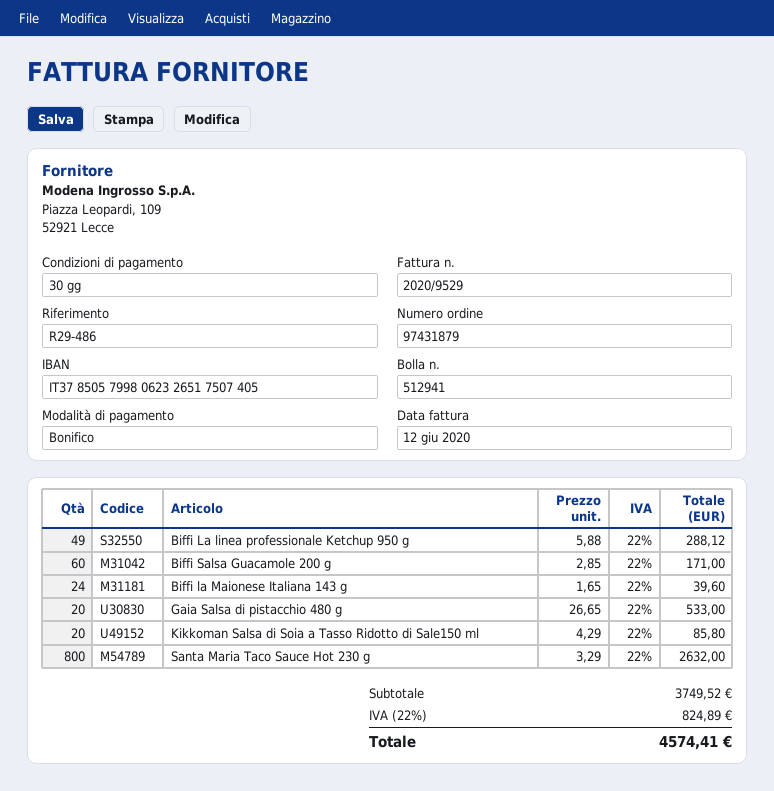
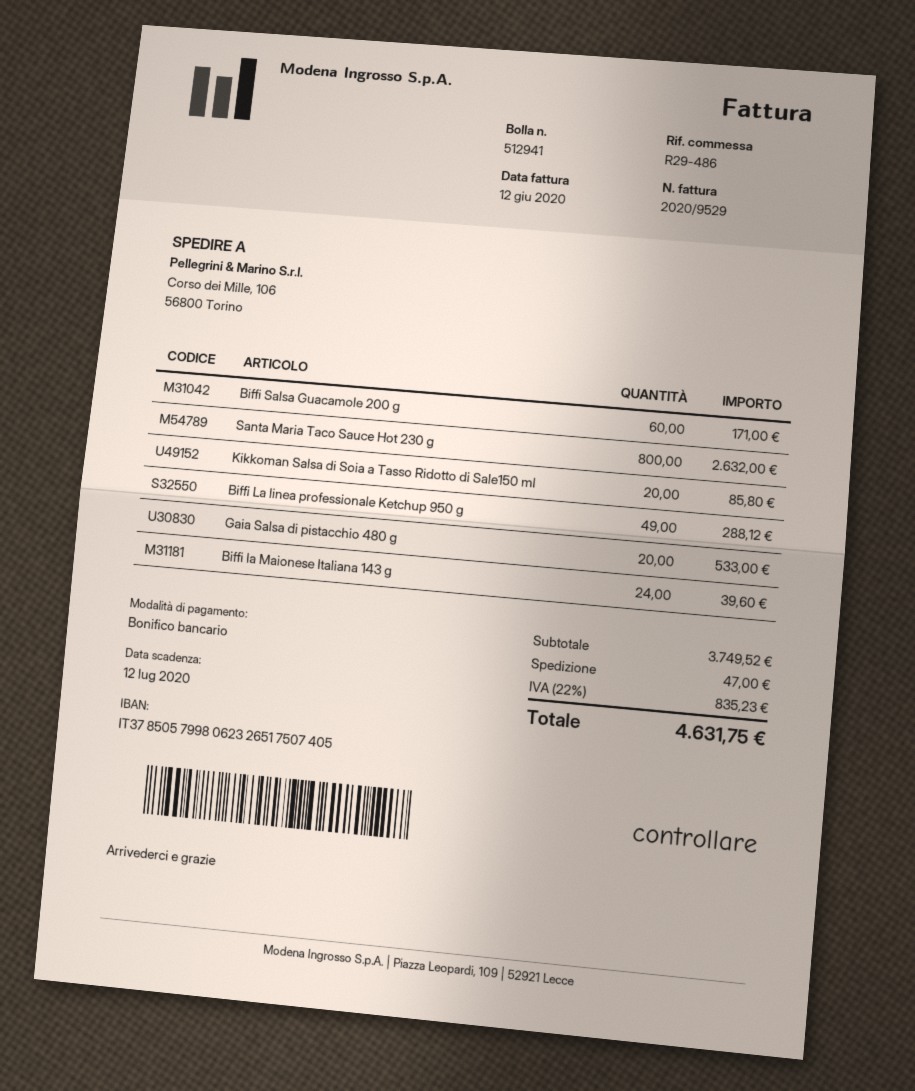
shipping: none -> 47.00
tax: 22% = 824.89 -> 22% = 835.23
total: 4574.41 -> 4631.75

